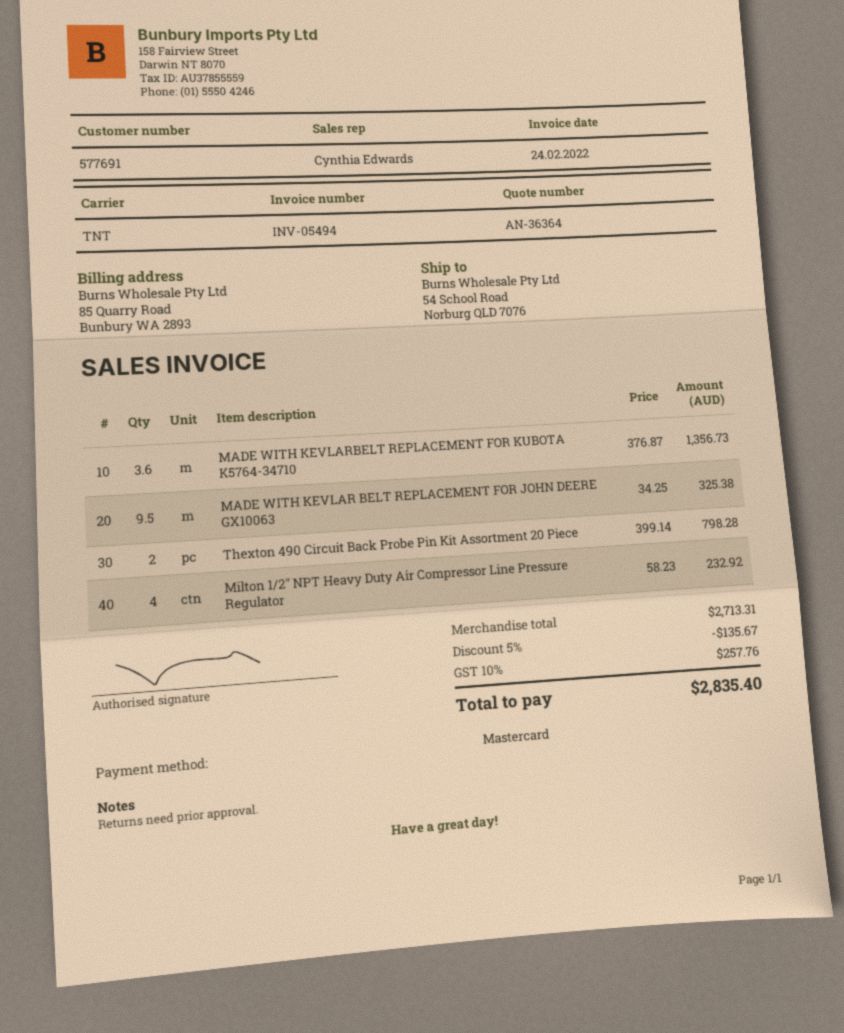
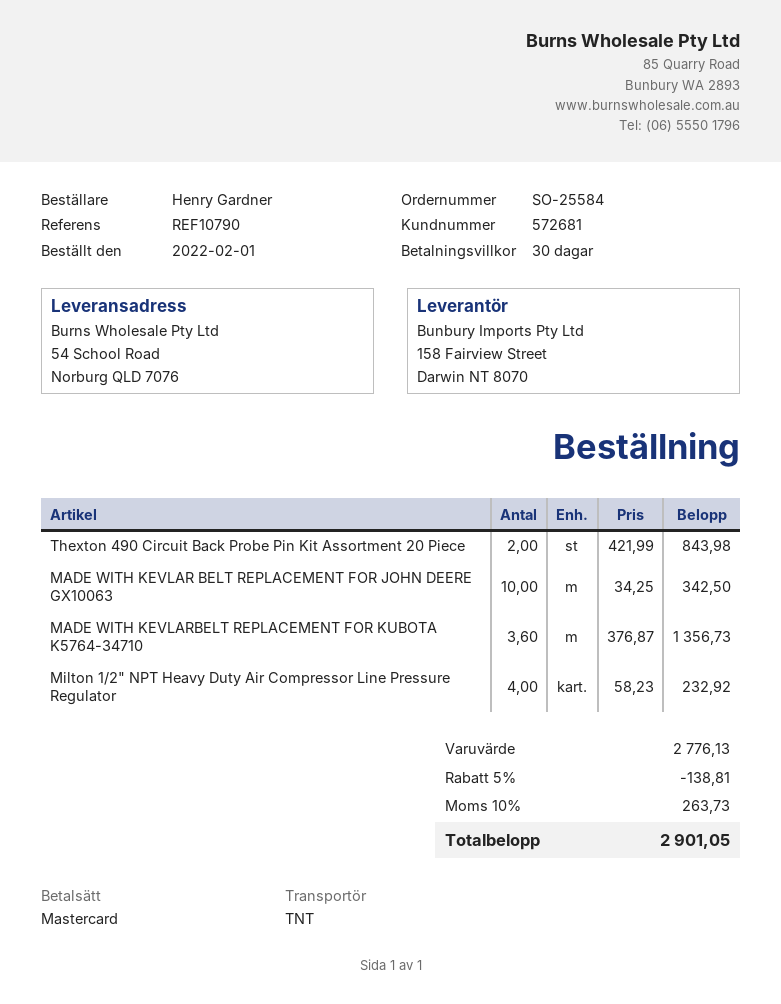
customer number: 577691 -> 572681
MADE WITH KEVLAR BELT REPLACEMENT FOR JOHN DEERE GX10063: 9.5 x 34.25 = 325.38 -> 10 x 34.25 = 342.50
Thexton 490 Circuit Back Probe Pin Kit Assortment 20 Piece: 2 x 399.14 = 798.28 -> 2 x 421.99 = 843.98
subtotal: 2713.31 -> 2776.13
discount: 5% = 135.67 -> 5% = 138.81
tax: 10% = 257.76 -> 10% = 263.73
total: 2835.40 -> 2901.05

